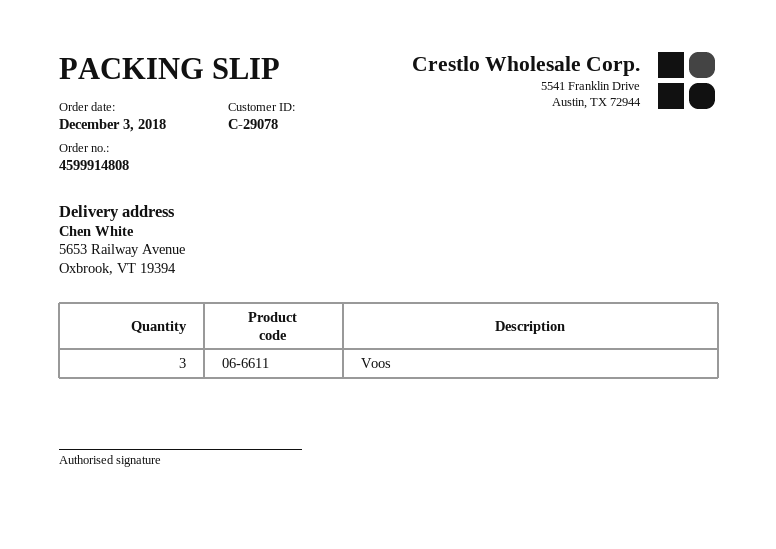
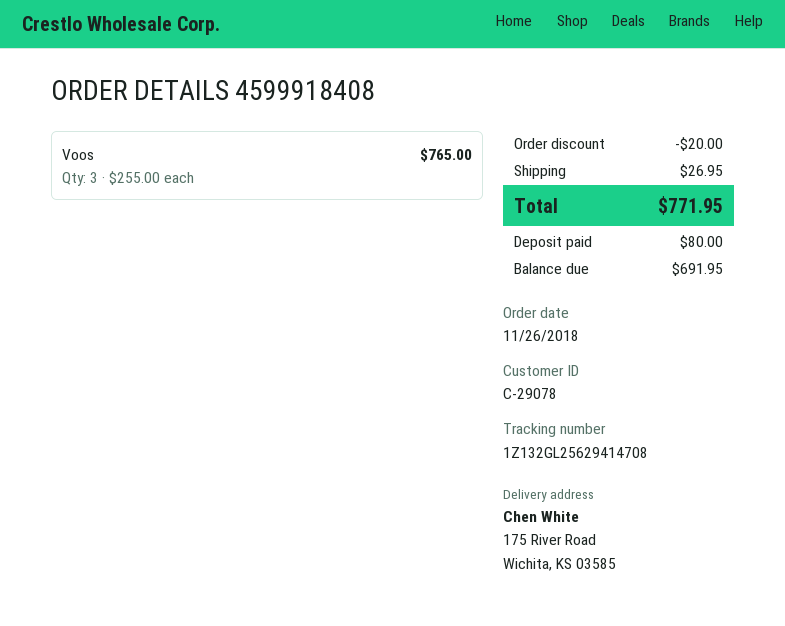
order number: 4599914808 -> 4599918408
order date: 2018-12-03 -> 2018-11-26
ship to: 5653 Railway Avenue, Oxbrook, VT 19394 -> 175 River Road, Wichita, KS 03585

